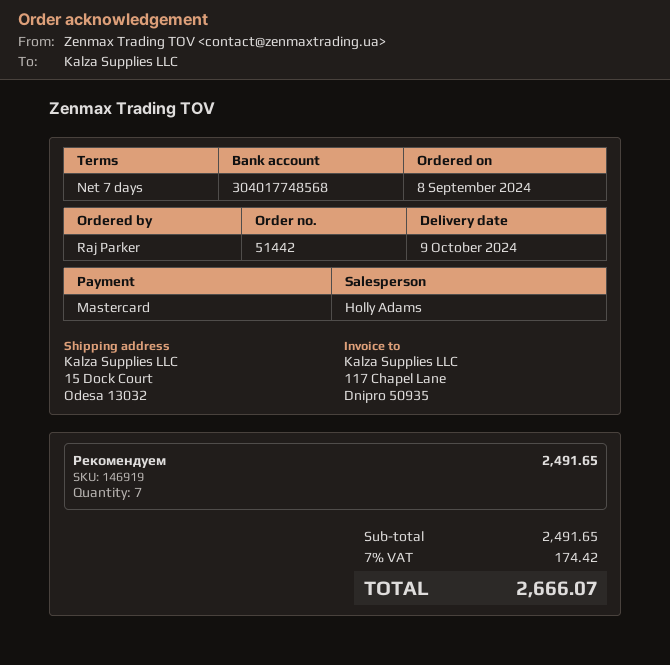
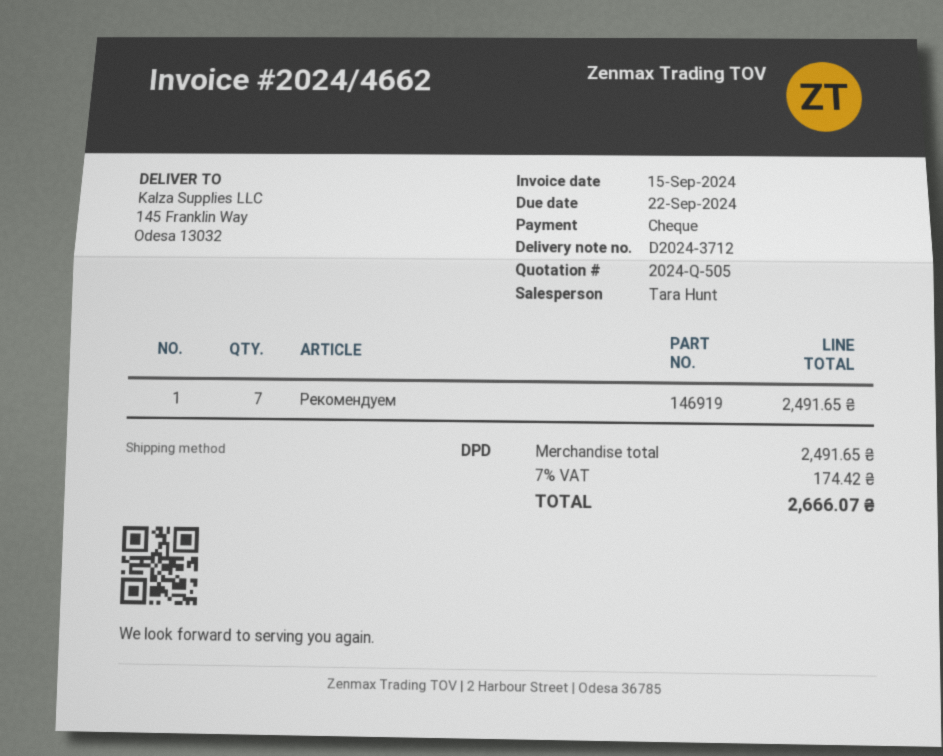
sales rep: Holly Adams -> Tara Hunt
payment method: Mastercard -> cheque
ship to: 15 Dock Court, Odesa 13032 -> 145 Franklin Way, Odesa 13032

